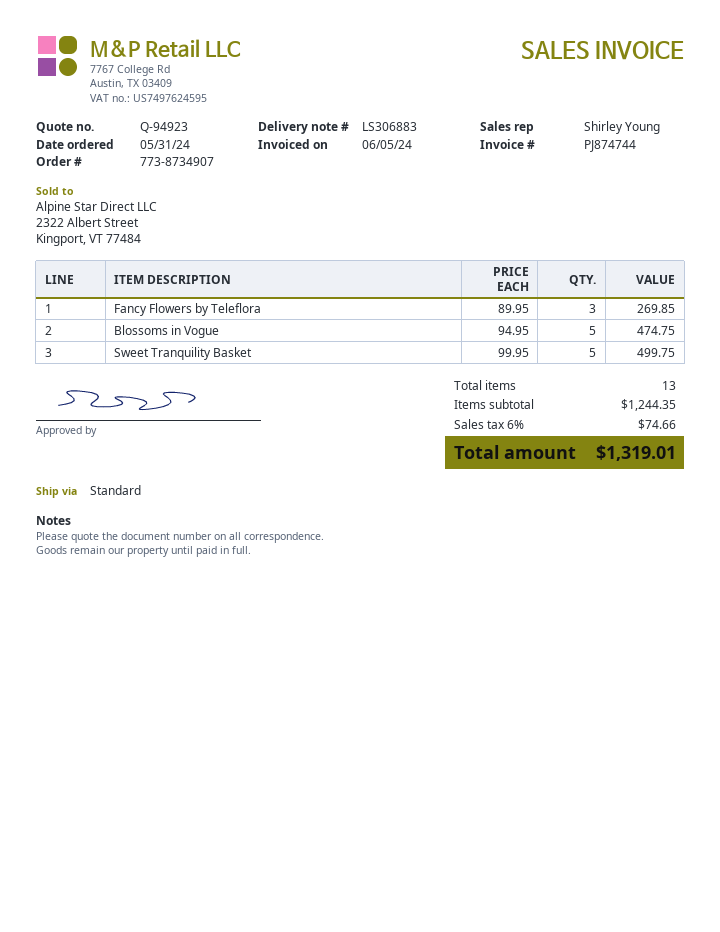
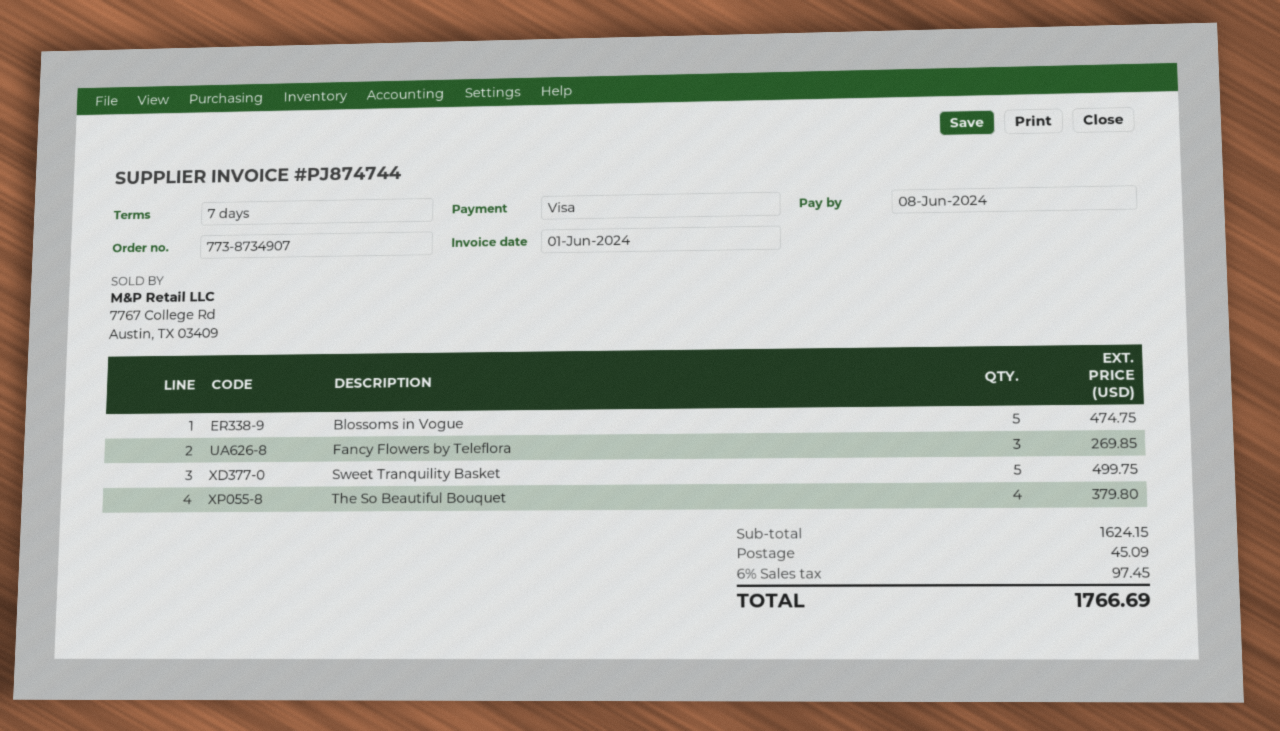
invoice date: 2024-06-05 -> 2024-06-01
The So Beautiful Bouquet: none -> 4 for 379.80
subtotal: 1244.35 -> 1624.15
shipping: none -> 45.09
tax: 6% = 74.66 -> 6% = 97.45
total: 1319.01 -> 1766.69

